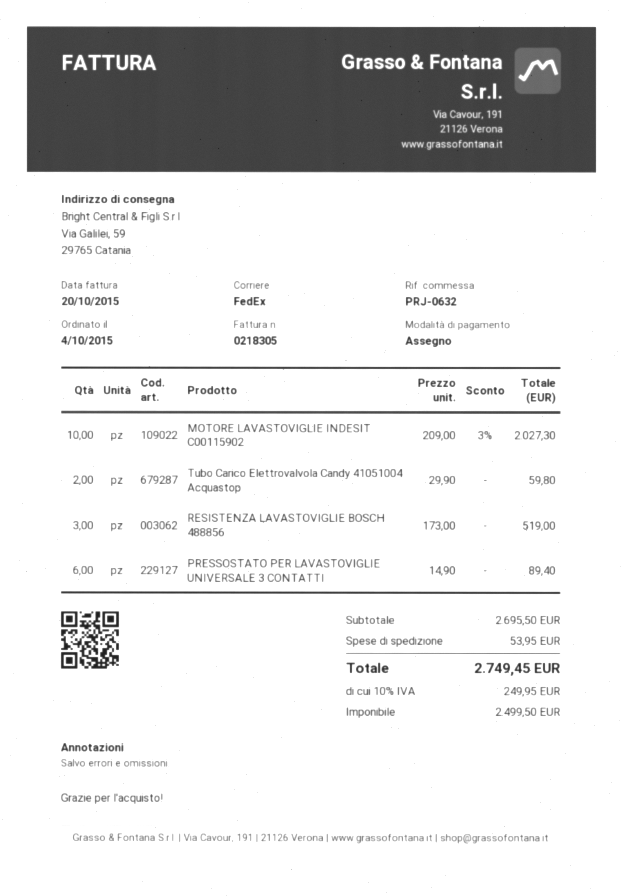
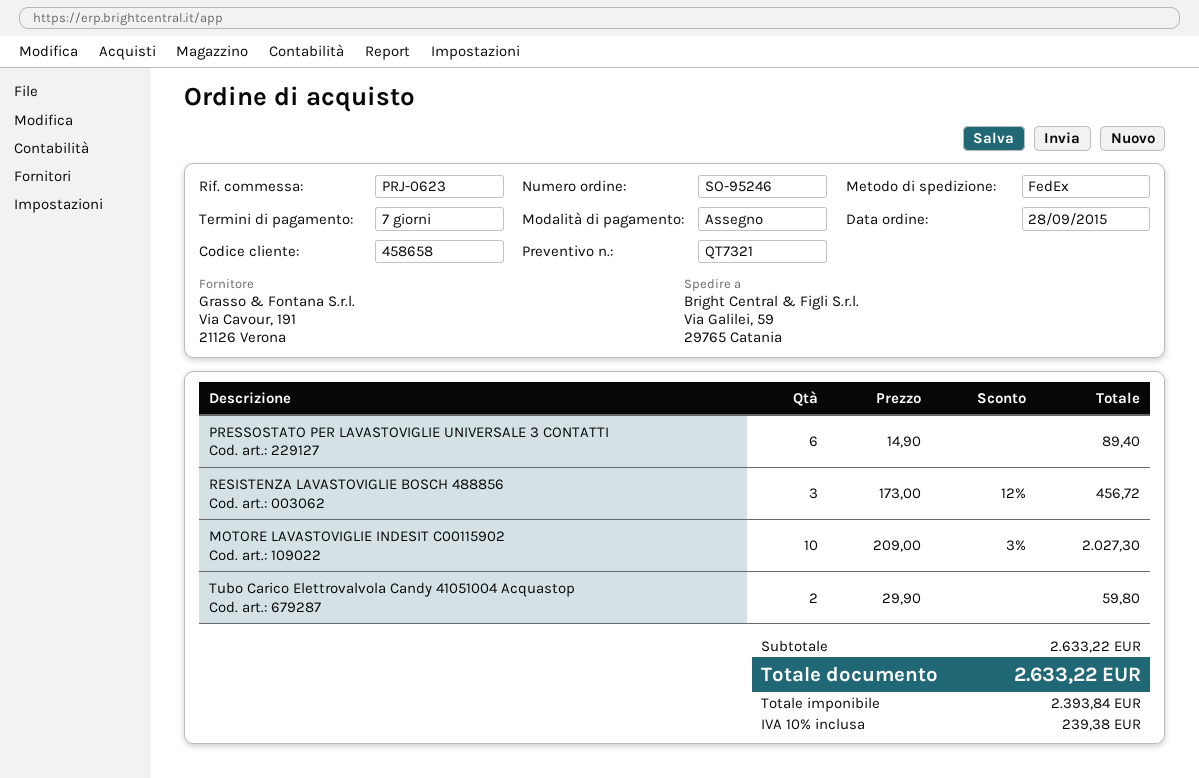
order date: 2015-10-04 -> 2015-09-28
reference: PRJ-0632 -> PRJ-0623
RESISTENZA LAVASTOVIGLIE BOSCH 488856: 3 x 173.00 = 519.00 -> 3 x 173.00 - 12% = 456.72
subtotal: 2695.50 -> 2633.22
shipping: 53.95 -> none
net: 2499.50 -> 2393.84
tax: 10% = 249.95 -> 10% = 239.38
total: 2749.45 -> 2633.22

